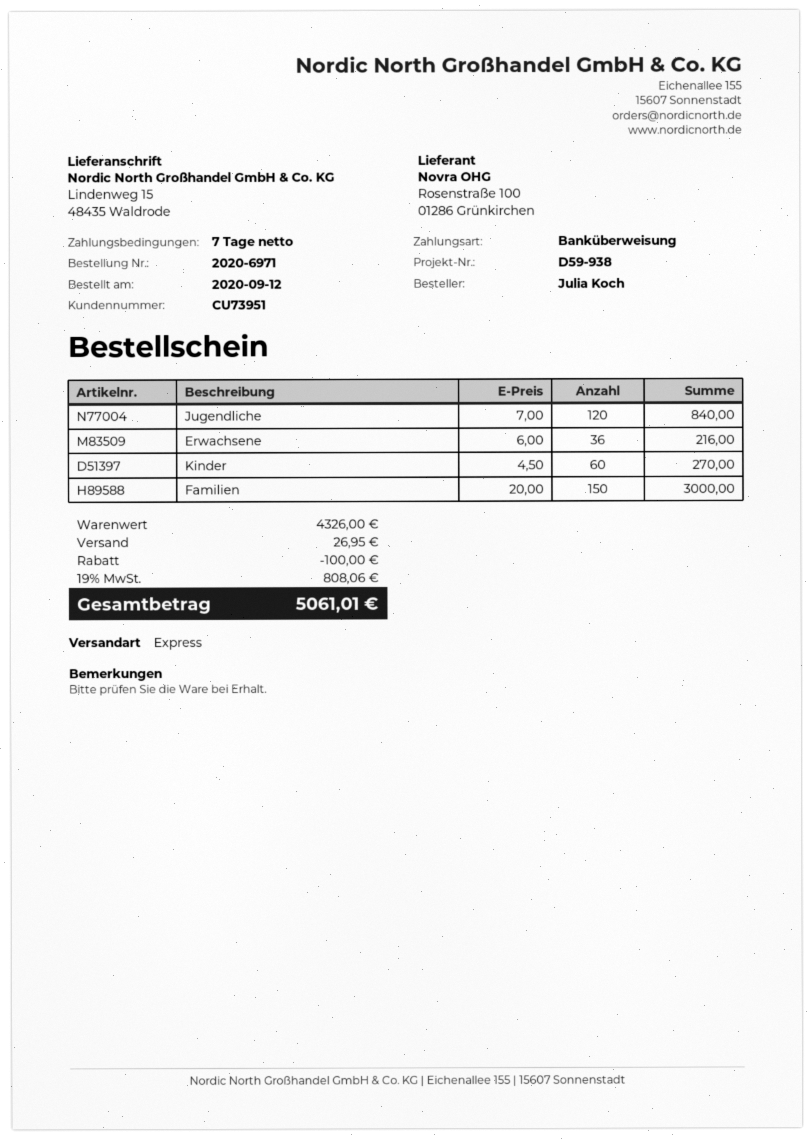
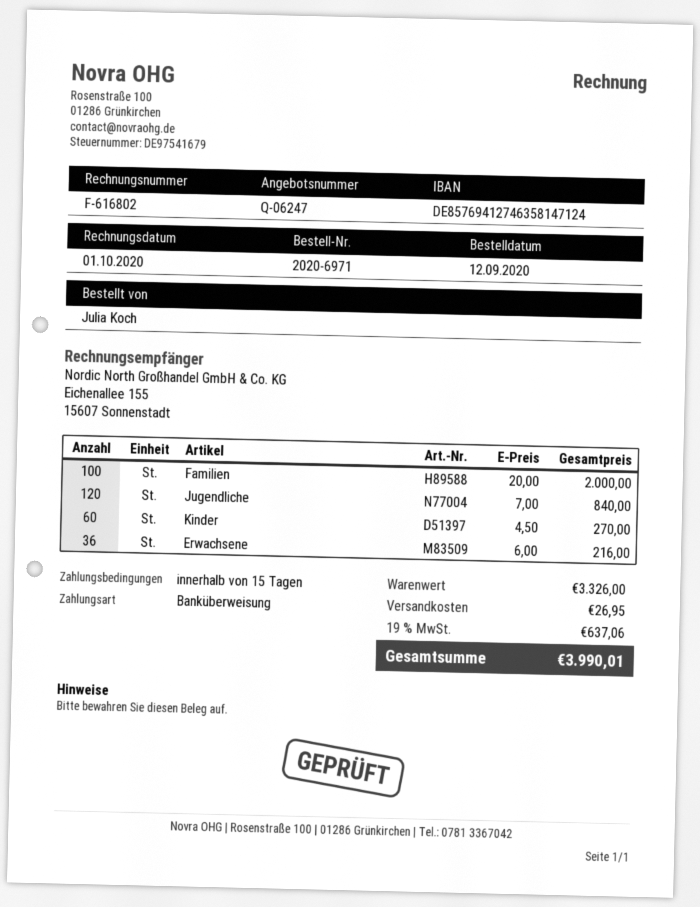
payment terms: 7 days -> 15 days
Familien: 150 x 20.00 = 3000.00 -> 100 x 20.00 = 2000.00
subtotal: 4326.00 -> 3326.00
discount: 100.00 -> none
tax: 19% = 808.06 -> 19% = 637.06
total: 5061.01 -> 3990.01

